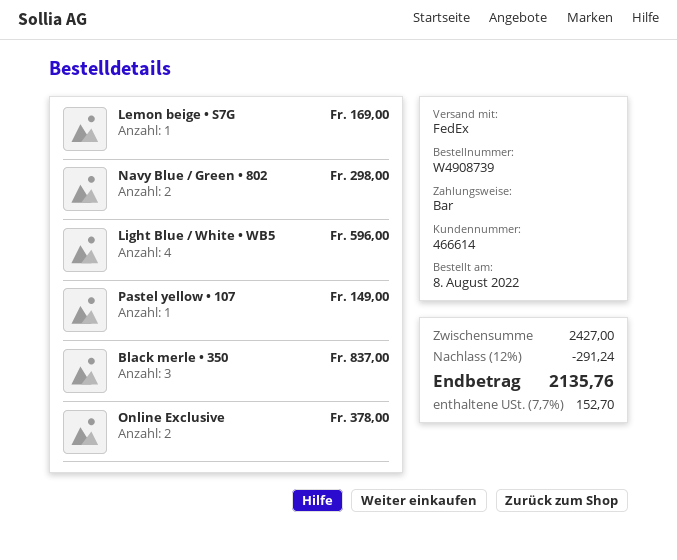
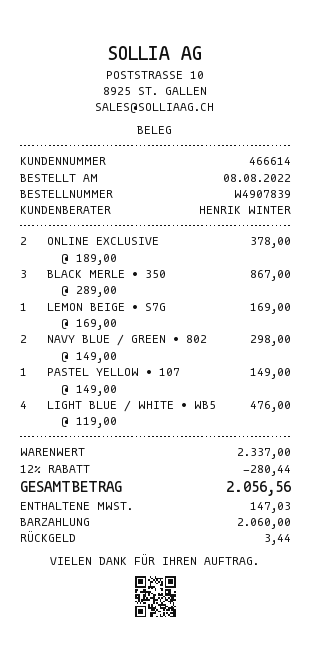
order number: W4908739 -> W4907839
Light Blue / White • WB5: 4 for 596.00 -> 4 for 476.00
Black merle • 350: 3 for 837.00 -> 3 for 867.00
subtotal: 2427.00 -> 2337.00
discount: 12% = 291.24 -> 12% = 280.44
tax: 152.70 -> 147.03
total: 2135.76 -> 2056.56

